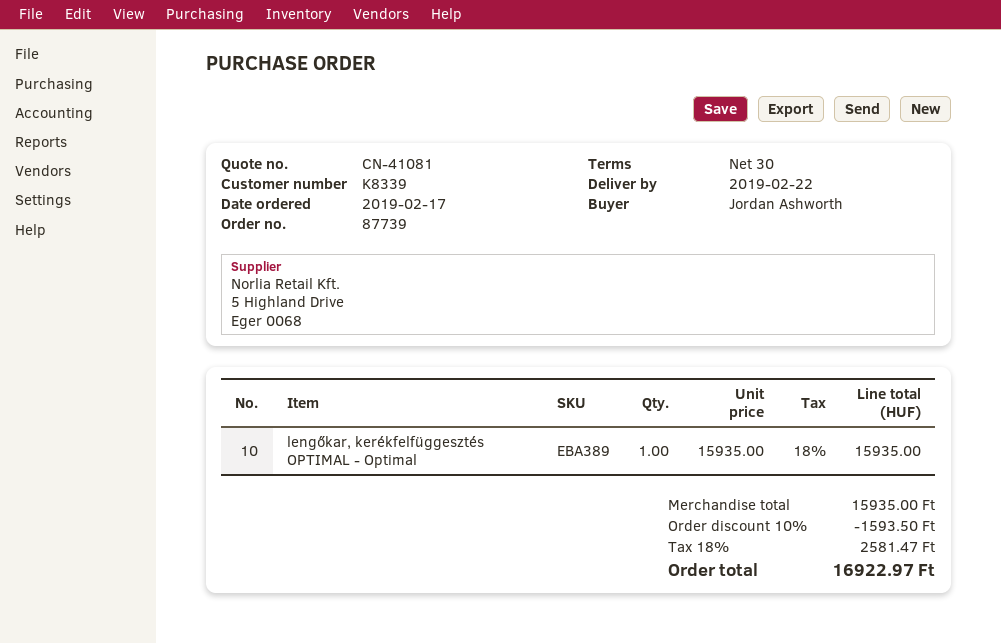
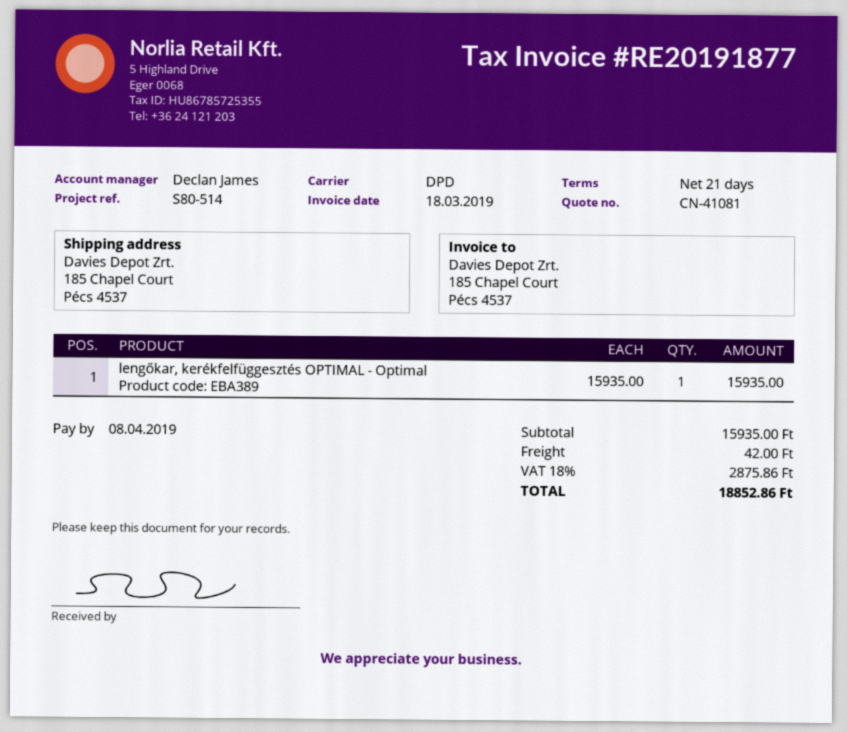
payment terms: 30 days -> 21 days
discount: 10% = 1593.50 -> none
shipping: none -> 42.00
tax: 18% = 2581.47 -> 18% = 2875.86
total: 16922.97 -> 18852.86

